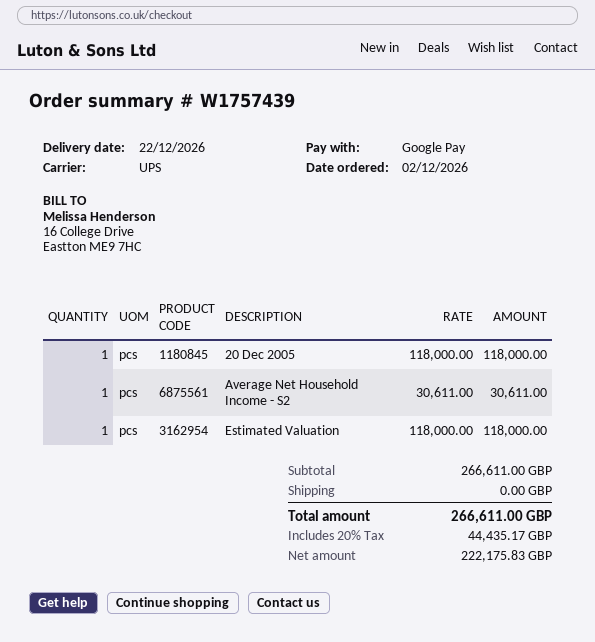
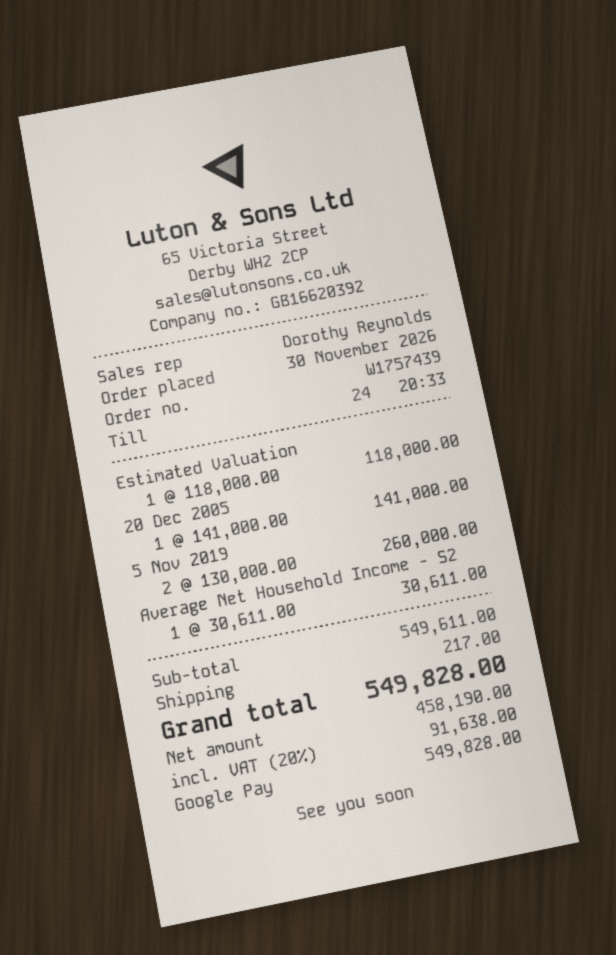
order date: 2026-12-02 -> 2026-11-30
20 Dec 2005: 1 x 118000.00 = 118000.00 -> 1 x 141000.00 = 141000.00
5 Nov 2019: none -> 2 x 130000.00 = 260000.00
subtotal: 266611.00 -> 549611.00
shipping: 0.00 -> 217.00
net: 222175.83 -> 458190.00
tax: 20% = 44435.17 -> 20% = 91638.00
total: 266611.00 -> 549828.00

